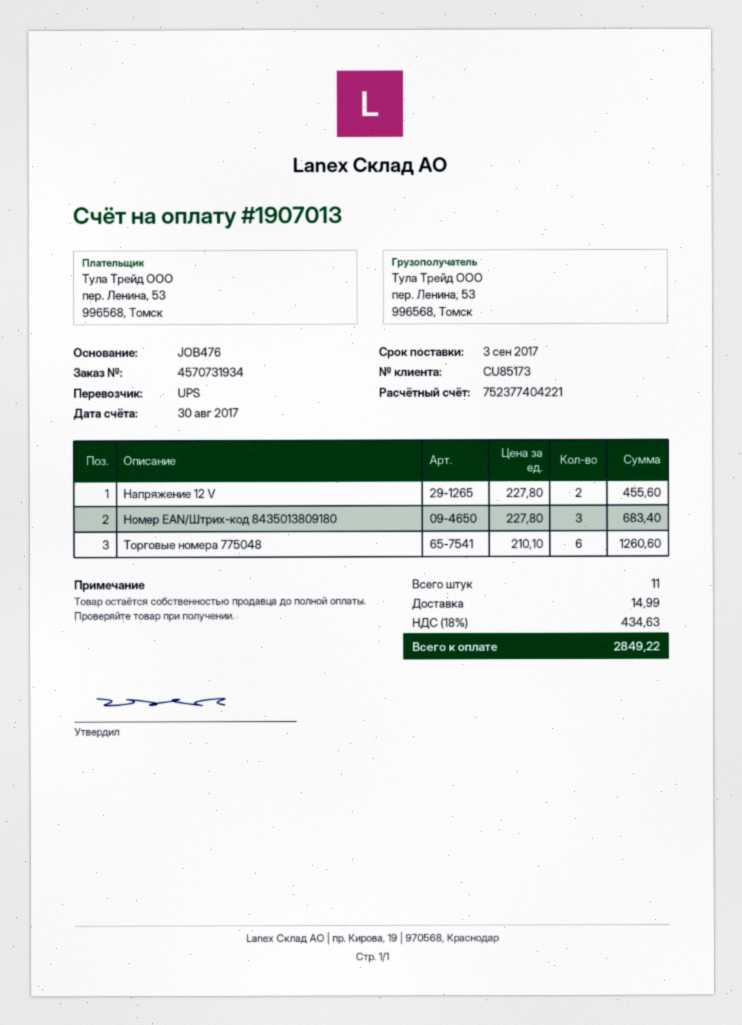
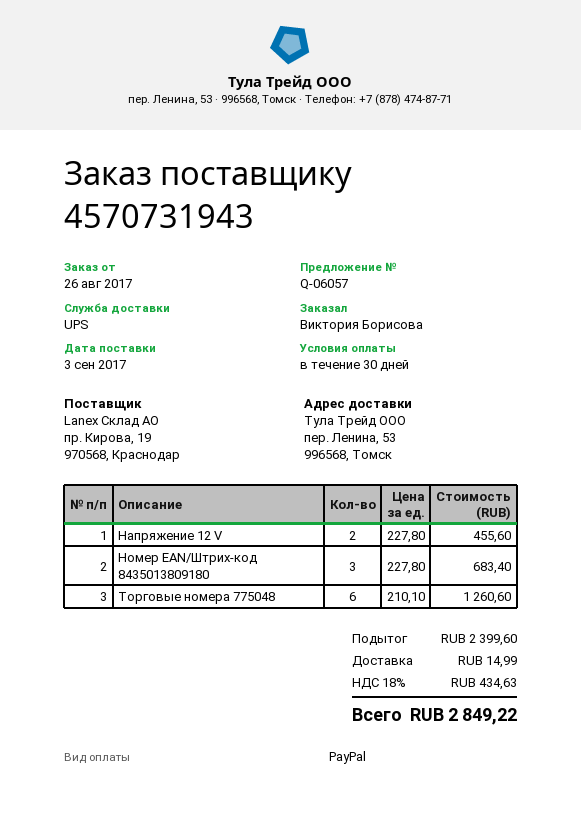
order number: 4570731934 -> 4570731943

